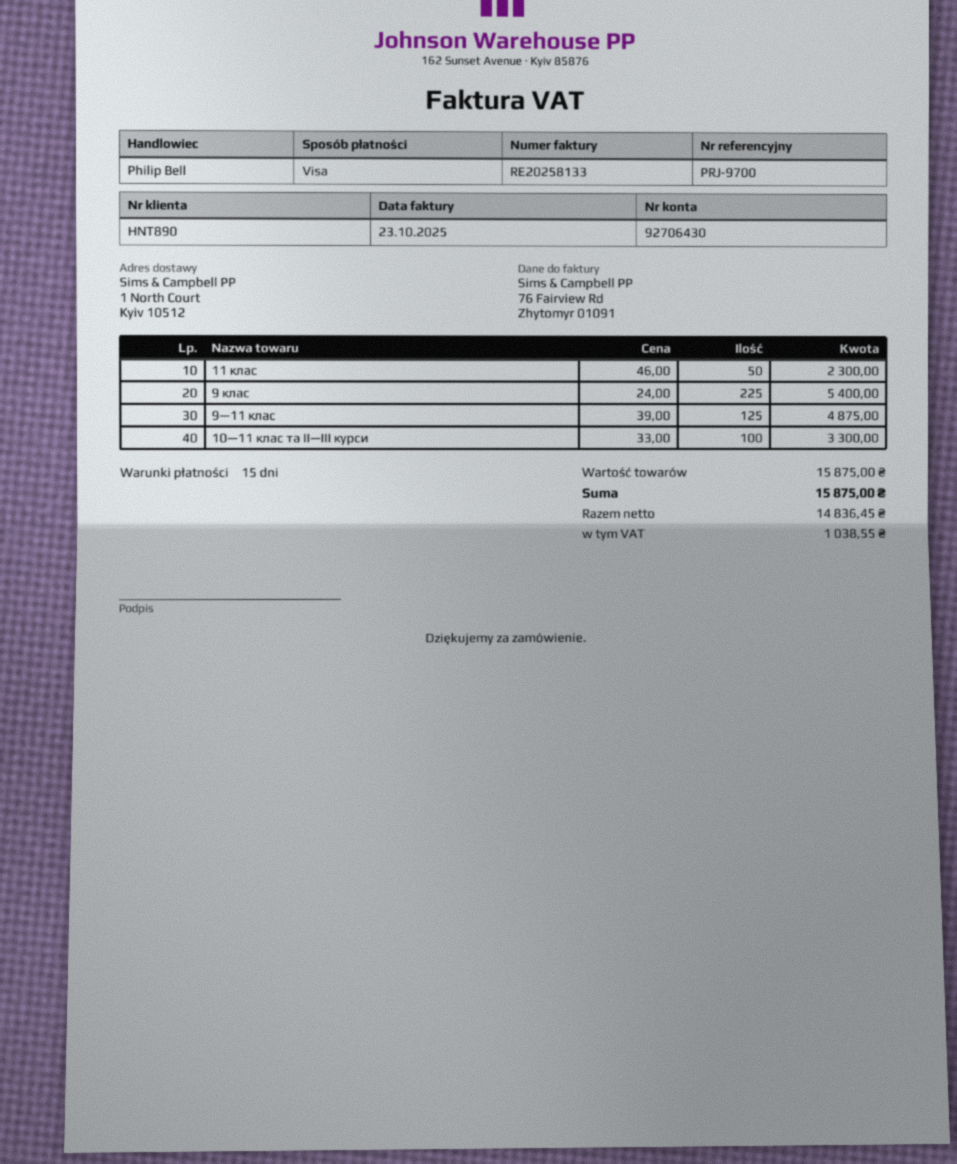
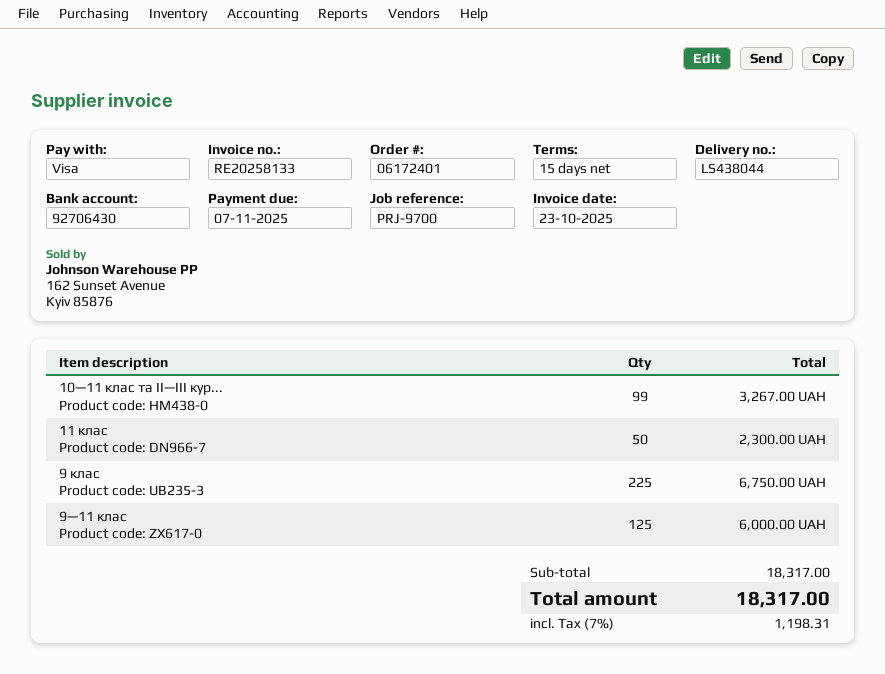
9 клас: 225 for 5400.00 -> 225 for 6750.00
9—11 клас: 125 for 4875.00 -> 125 for 6000.00
10—11 клас та II—III курси: 100 for 3300.00 -> 99 for 3267.00
subtotal: 15875.00 -> 18317.00
tax: 1038.55 -> 1198.31
total: 15875.00 -> 18317.00

